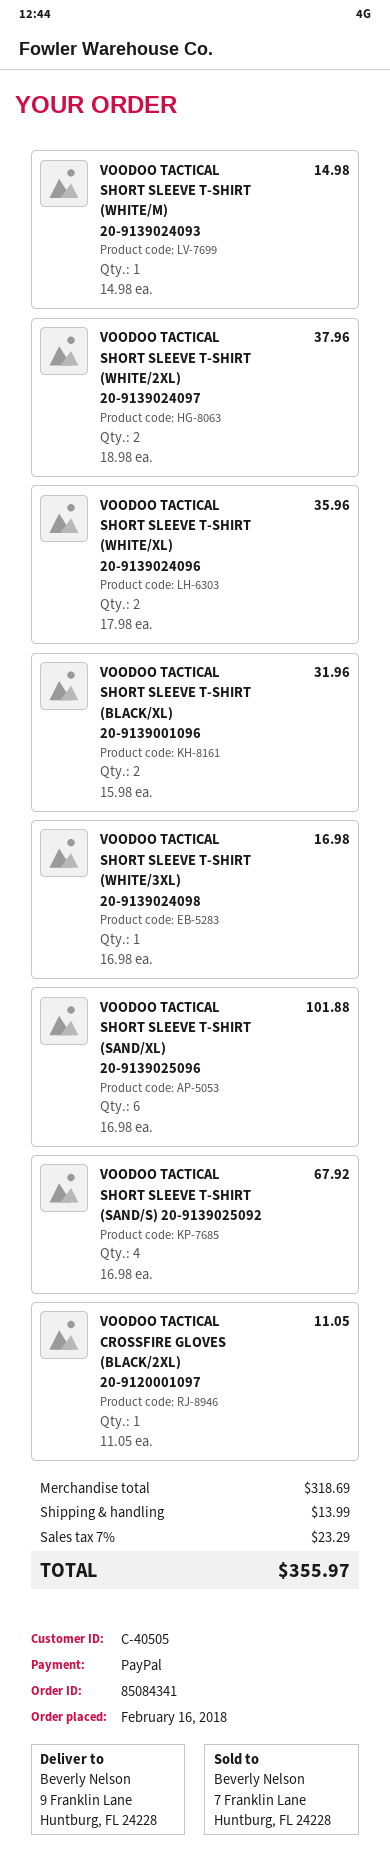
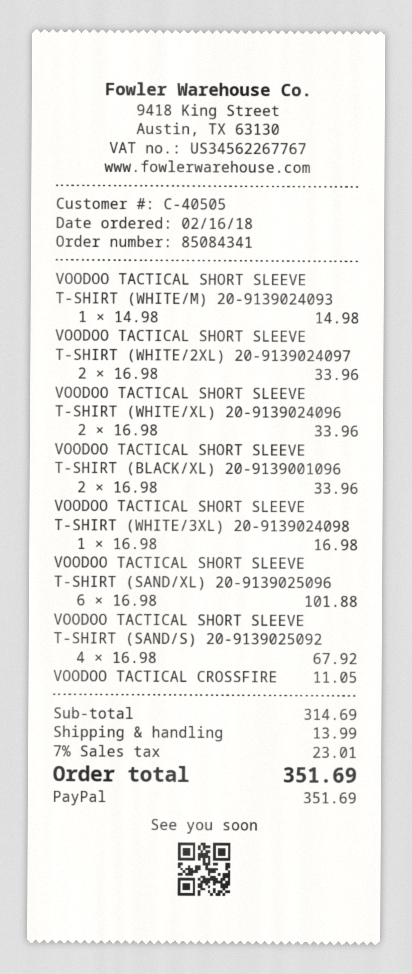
VOODOO TACTICAL SHORT SLEEVE T-SHIRT (WHITE/2XL) 20-9139024097: 2 x 18.98 = 37.96 -> 2 x 16.98 = 33.96
VOODOO TACTICAL SHORT SLEEVE T-SHIRT (WHITE/XL) 20-9139024096: 2 x 17.98 = 35.96 -> 2 x 16.98 = 33.96
VOODOO TACTICAL SHORT SLEEVE T-SHIRT (BLACK/XL) 20-9139001096: 2 x 15.98 = 31.96 -> 2 x 16.98 = 33.96
subtotal: 318.69 -> 314.69
tax: 7% = 23.29 -> 7% = 23.01
total: 355.97 -> 351.69

